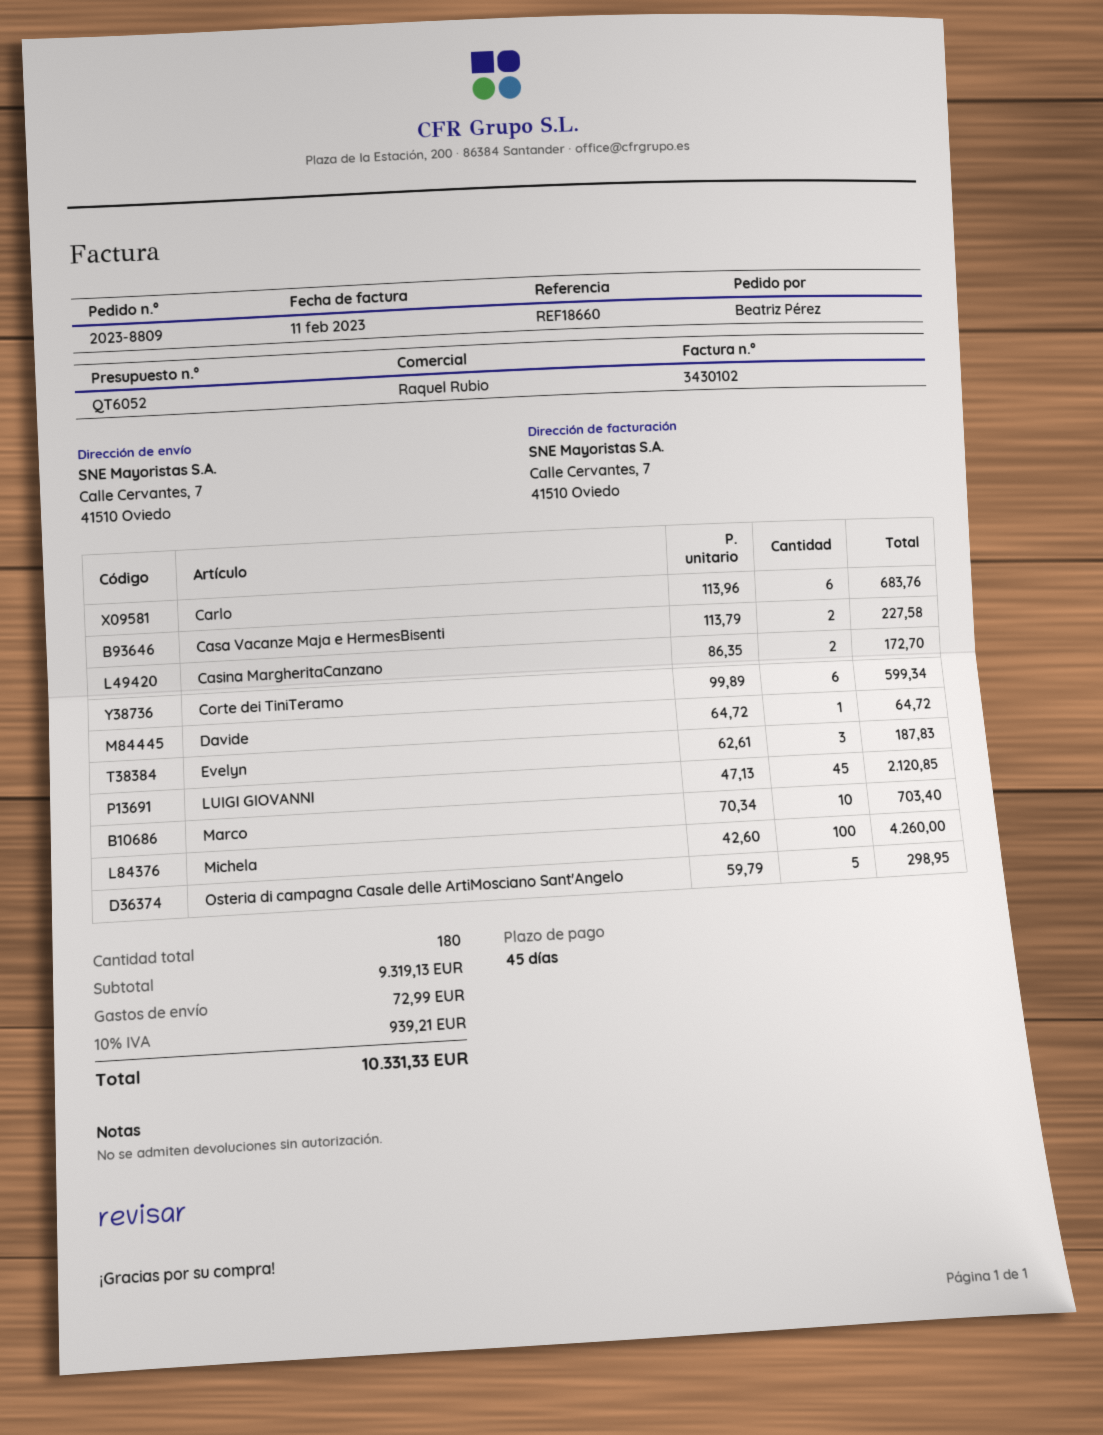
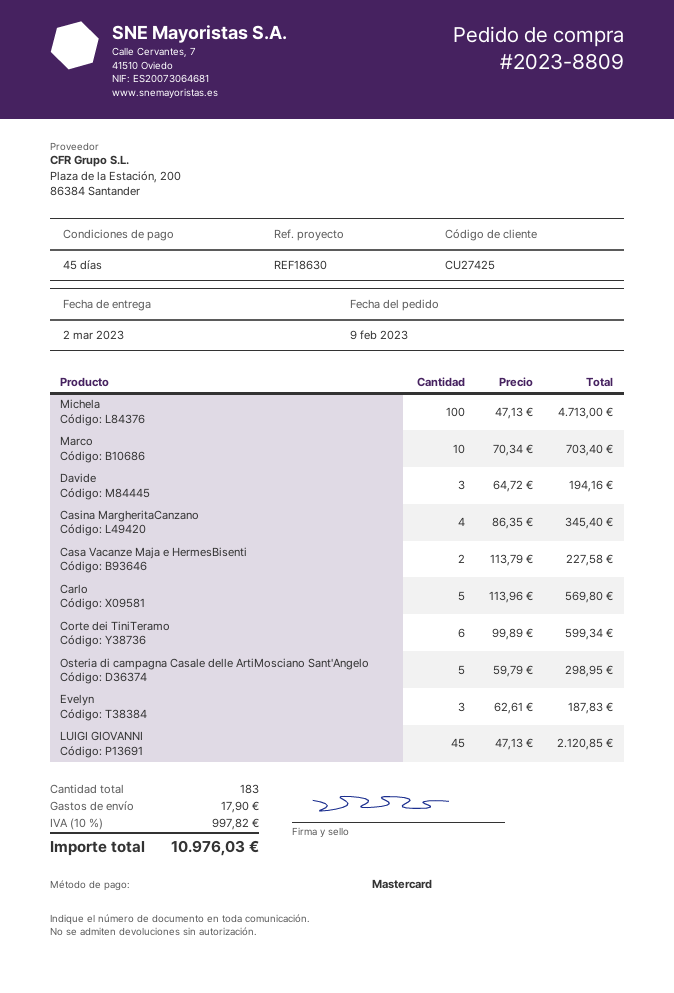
reference: REF18660 -> REF18630
Carlo: 6 x 113.96 = 683.76 -> 5 x 113.96 = 569.80
Casina MargheritaCanzano: 2 x 86.35 = 172.70 -> 4 x 86.35 = 345.40
Davide: 1 x 64.72 = 64.72 -> 3 x 64.72 = 194.16
Michela: 100 x 42.60 = 4260.00 -> 100 x 47.13 = 4713.00
total quantity: 180 -> 183
shipping: 72.99 -> 17.90
tax: 10% = 939.21 -> 10% = 997.82
total: 10331.33 -> 10976.03

